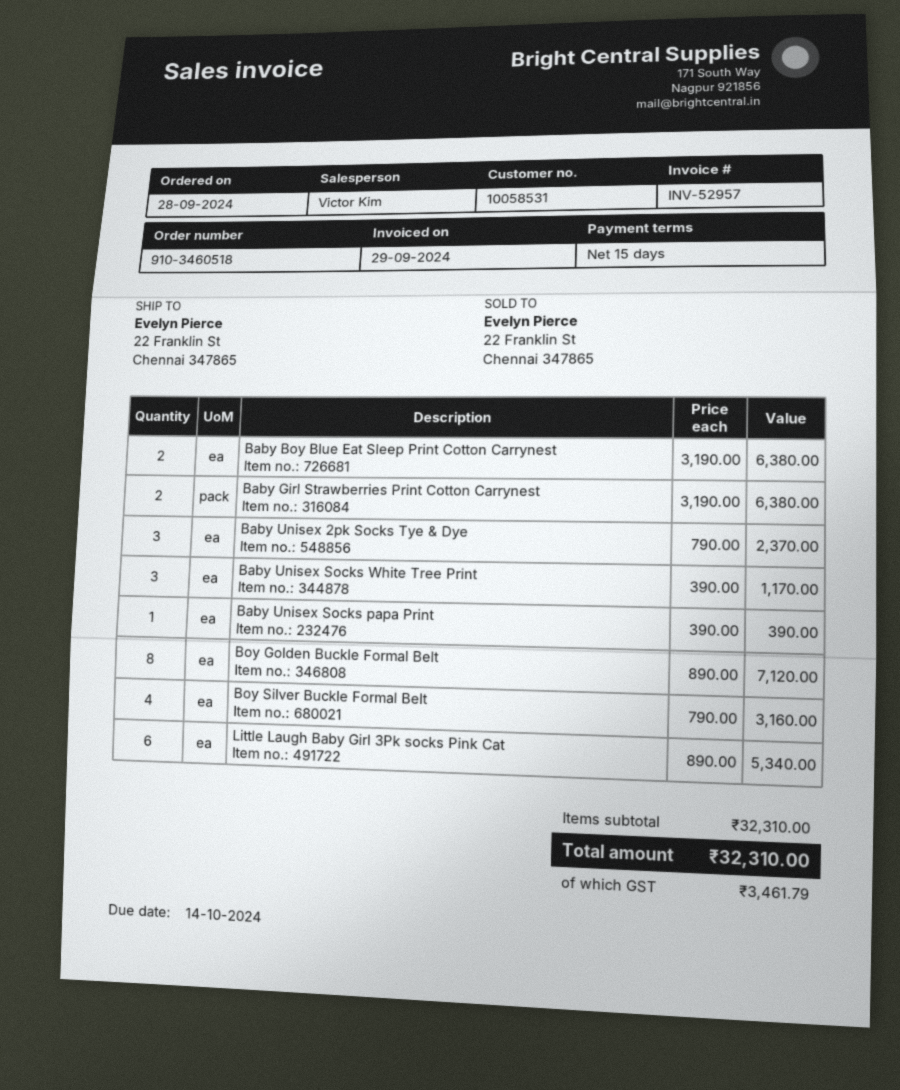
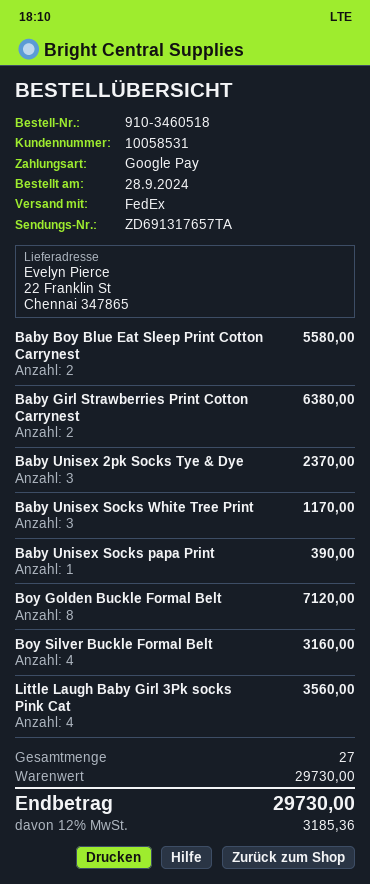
Baby Boy Blue Eat Sleep Print Cotton Carrynest: 2 for 6380.00 -> 2 for 5580.00
Little Laugh Baby Girl 3Pk socks Pink Cat: 6 for 5340.00 -> 4 for 3560.00
subtotal: 32310.00 -> 29730.00
tax: 3461.79 -> 3185.36
total: 32310.00 -> 29730.00

